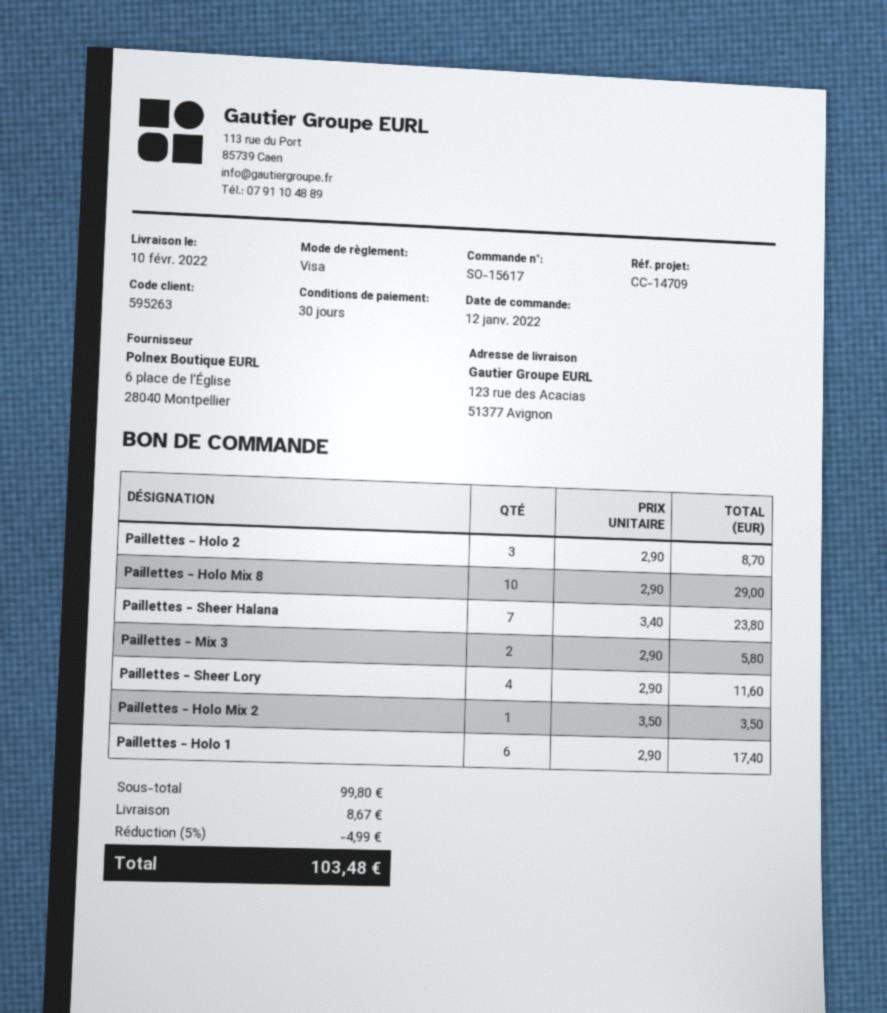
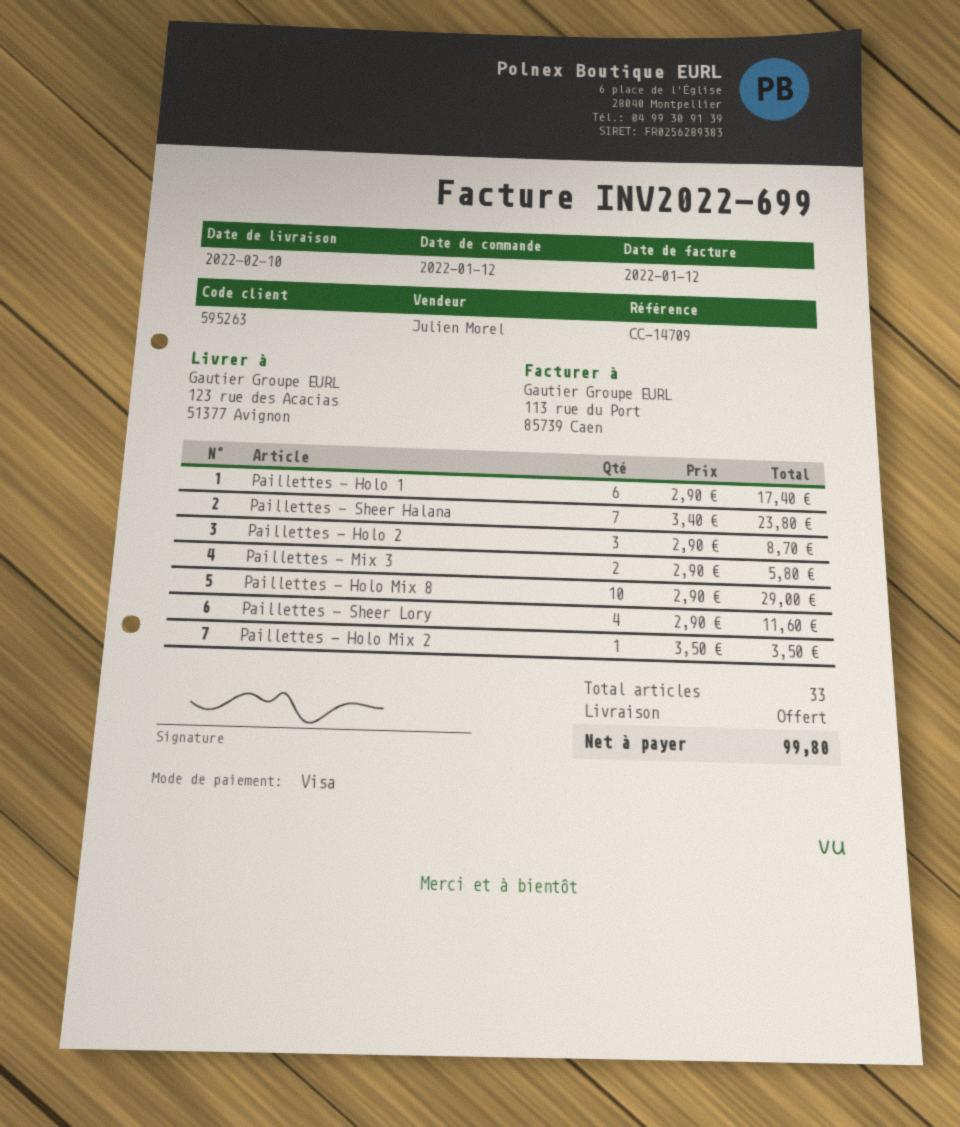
discount: 5% = 4.99 -> none
shipping: 8.67 -> 0.00
total: 103.48 -> 99.80

